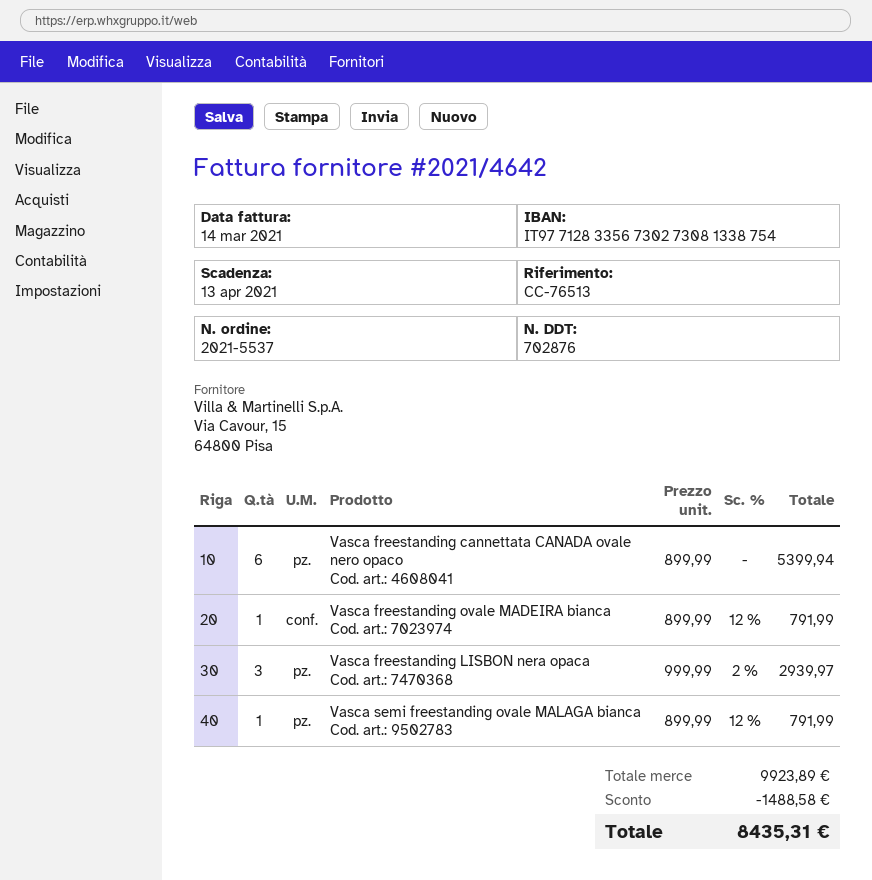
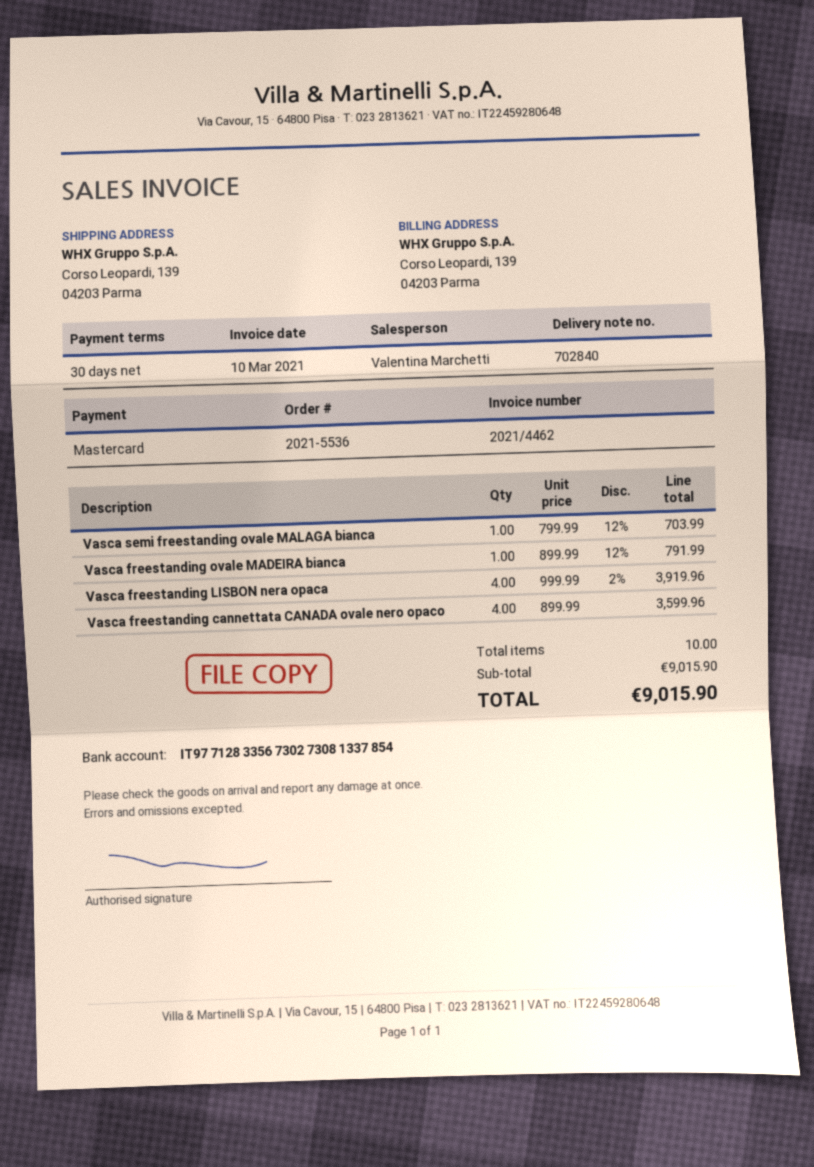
order number: 2021-5537 -> 2021-5536
delivery note number: 702876 -> 702840
invoice number: 2021/4642 -> 2021/4462
invoice date: 2021-03-14 -> 2021-03-10
bank account: IT9771283356730273081338754 -> IT9771283356730273081337854
Vasca freestanding cannettata CANADA ovale nero opaco: 6 x 899.99 = 5399.94 -> 4 x 899.99 = 3599.96
Vasca freestanding LISBON nera opaca: 3 x 999.99 - 2% = 2939.97 -> 4 x 999.99 - 2% = 3919.96
Vasca semi freestanding ovale MALAGA bianca: 1 x 899.99 - 12% = 791.99 -> 1 x 799.99 - 12% = 703.99
subtotal: 9923.89 -> 9015.90
discount: 1488.58 -> none
total: 8435.31 -> 9015.90

